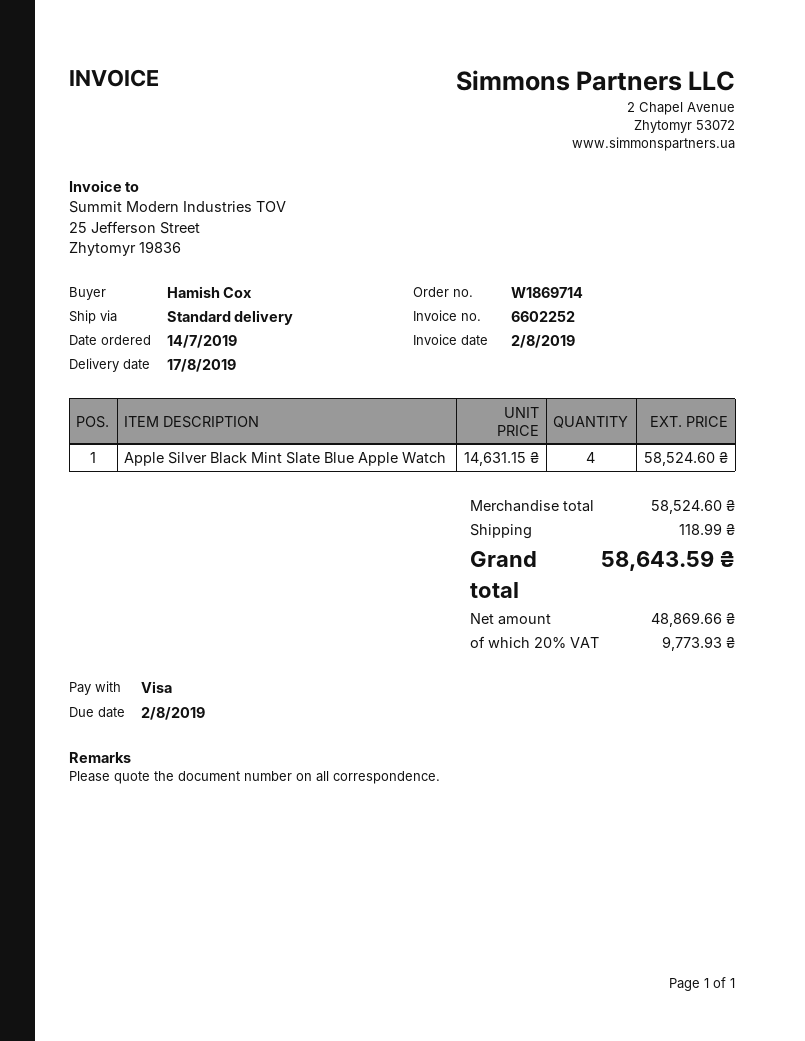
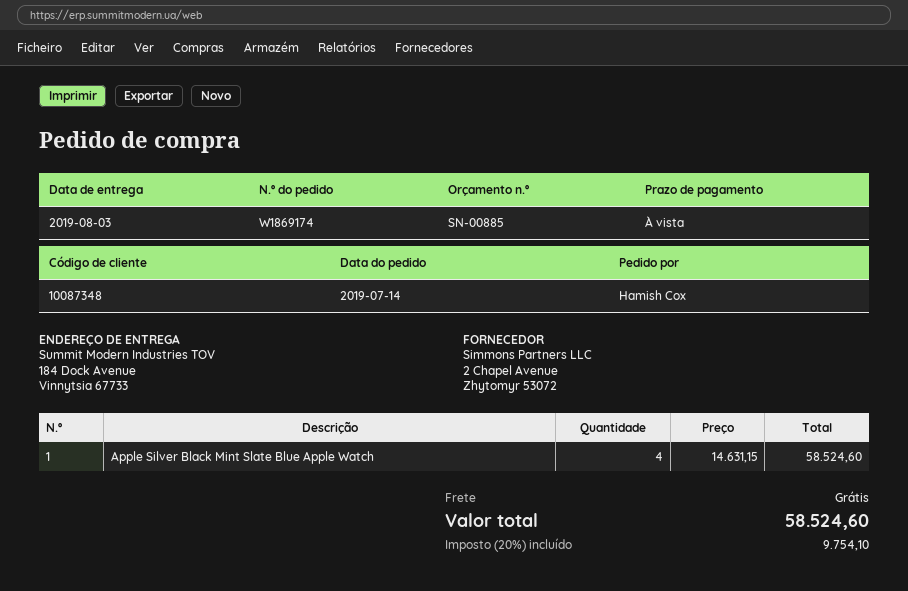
order number: W1869714 -> W1869174
delivery date: 2019-08-17 -> 2019-08-03
shipping: 118.99 -> 0.00
tax: 20% = 9773.93 -> 20% = 9754.10
total: 58643.59 -> 58524.60

